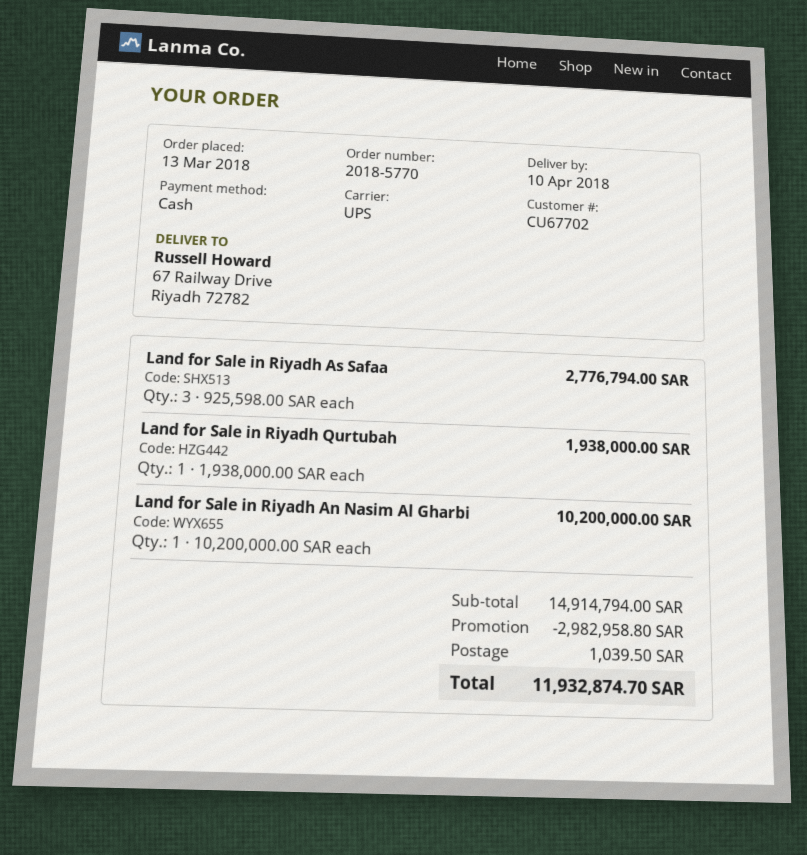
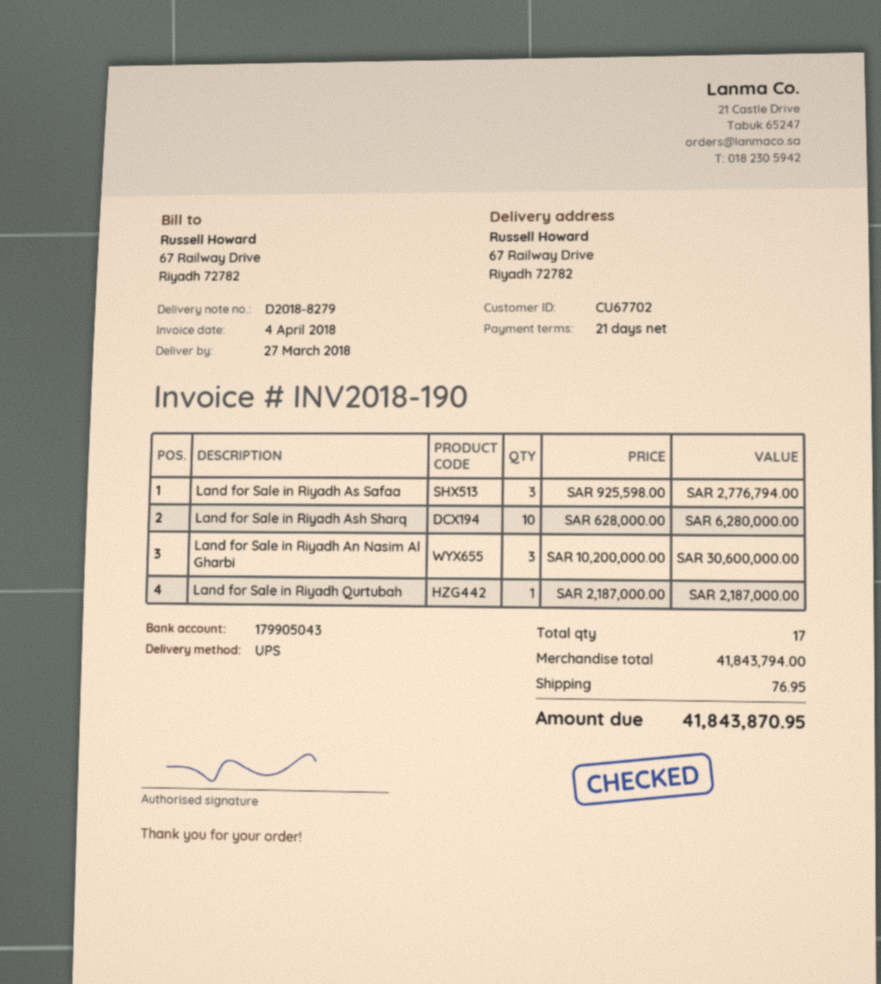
delivery date: 2018-04-10 -> 2018-03-27
Land for Sale in Riyadh Qurtubah: 1 x 1938000.00 = 1938000.00 -> 1 x 2187000.00 = 2187000.00
Land for Sale in Riyadh An Nasim Al Gharbi: 1 x 10200000.00 = 10200000.00 -> 3 x 10200000.00 = 30600000.00
Land for Sale in Riyadh Ash Sharq: none -> 10 x 628000.00 = 6280000.00
subtotal: 14914794.00 -> 41843794.00
discount: 2982958.80 -> none
shipping: 1039.50 -> 76.95
total: 11932874.70 -> 41843870.95

